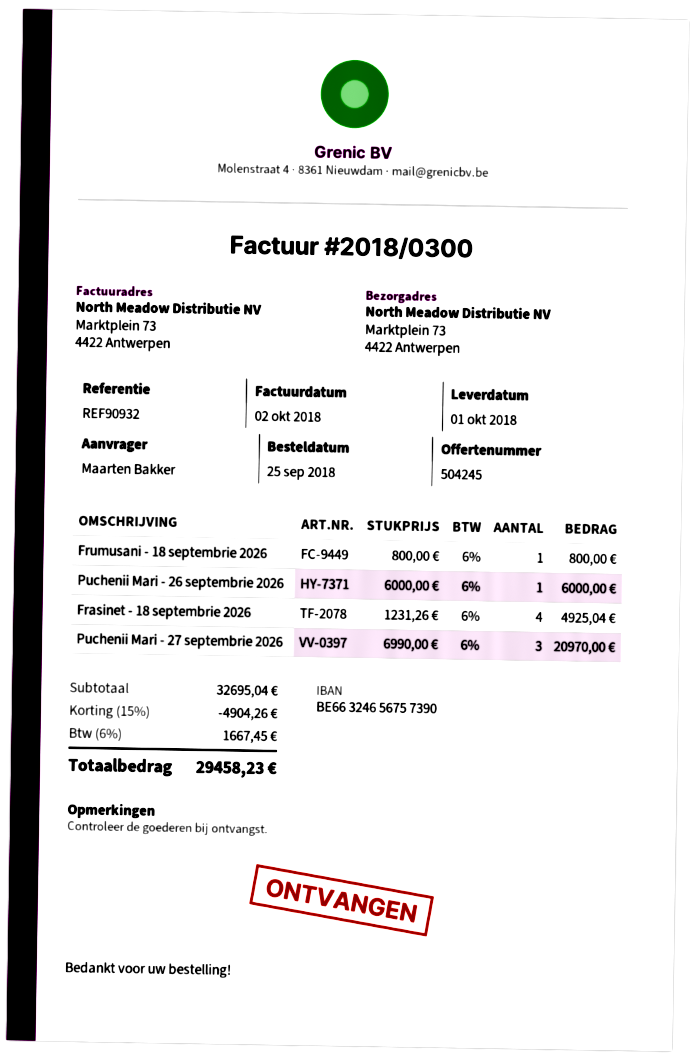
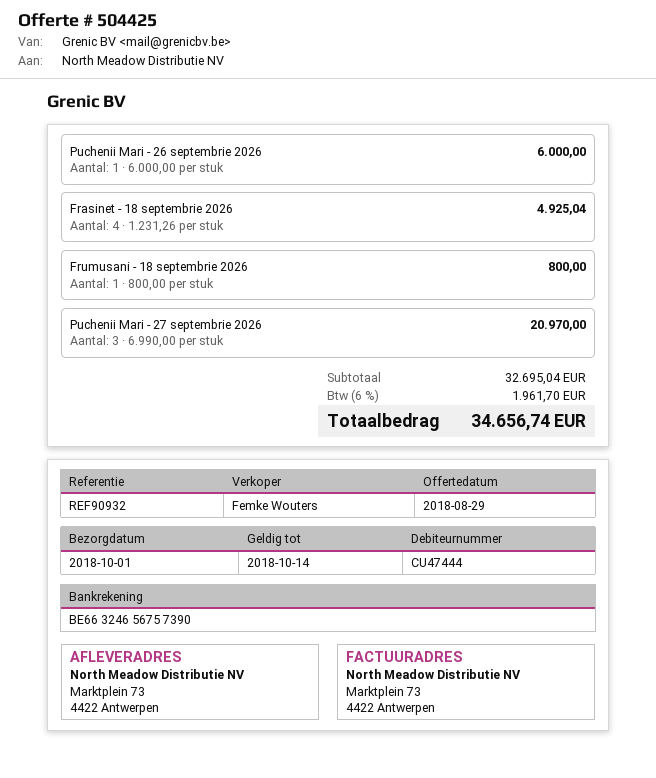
quote number: 504245 -> 504425
discount: 15% = 4904.26 -> none
tax: 6% = 1667.45 -> 6% = 1961.70
total: 29458.23 -> 34656.74

